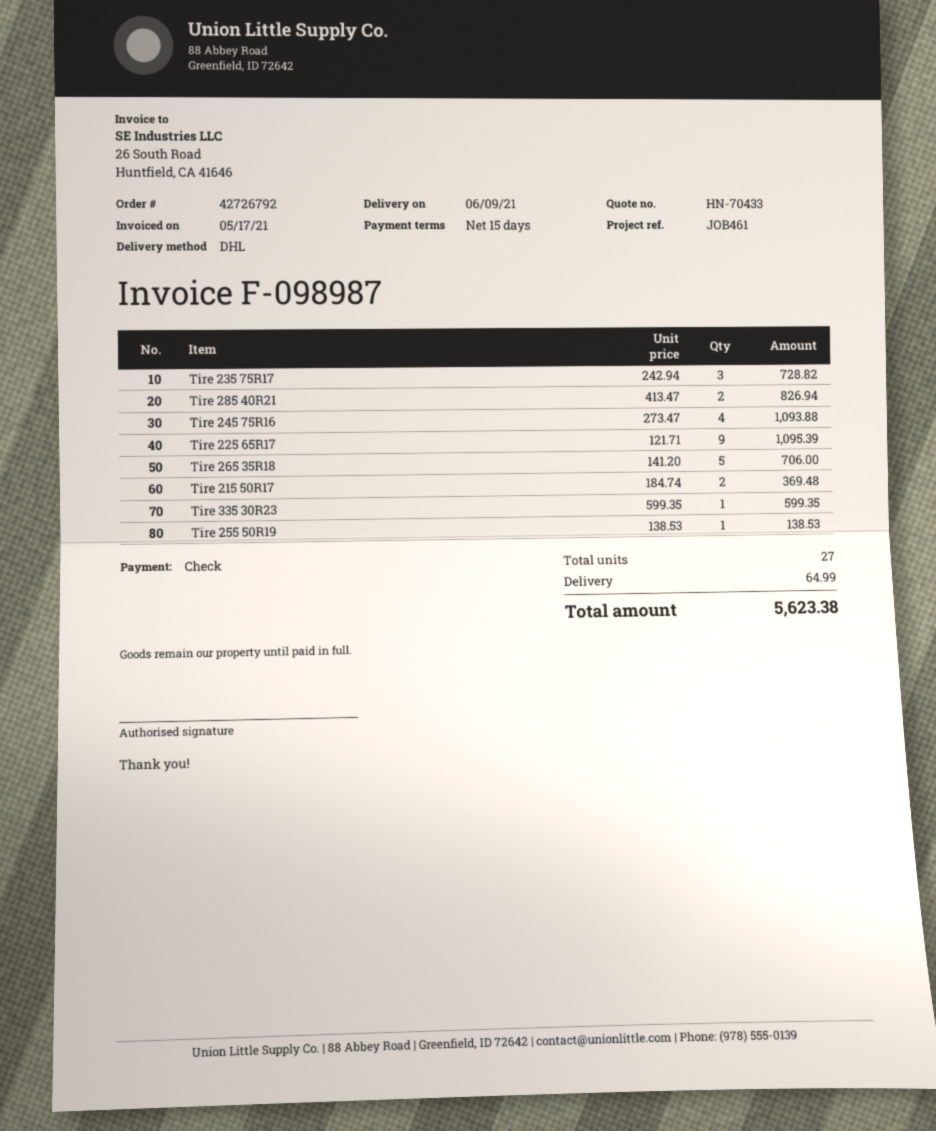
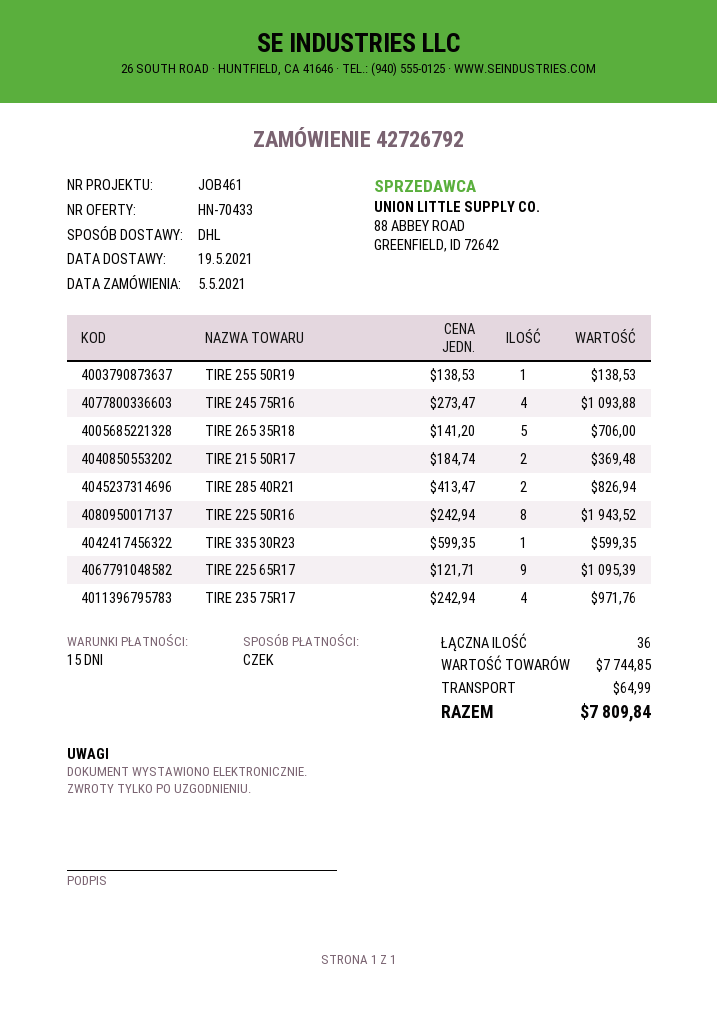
delivery date: 2021-06-09 -> 2021-05-19
Tire 235 75R17: 3 x 242.94 = 728.82 -> 4 x 242.94 = 971.76
TIRE 225 50R16: none -> 8 x 242.94 = 1943.52
total quantity: 27 -> 36
total: 5623.38 -> 7809.84

